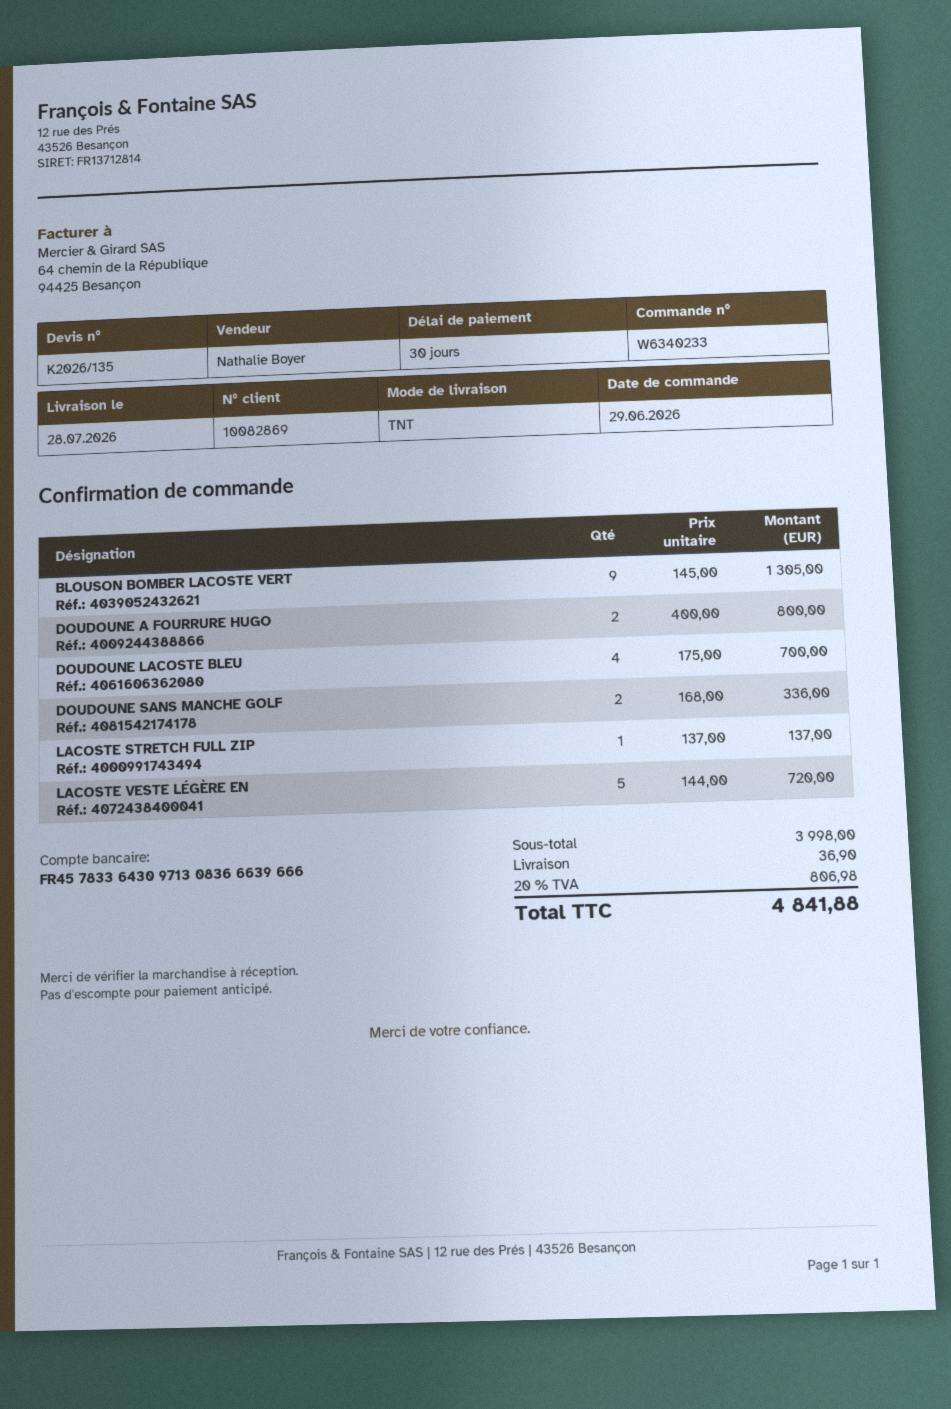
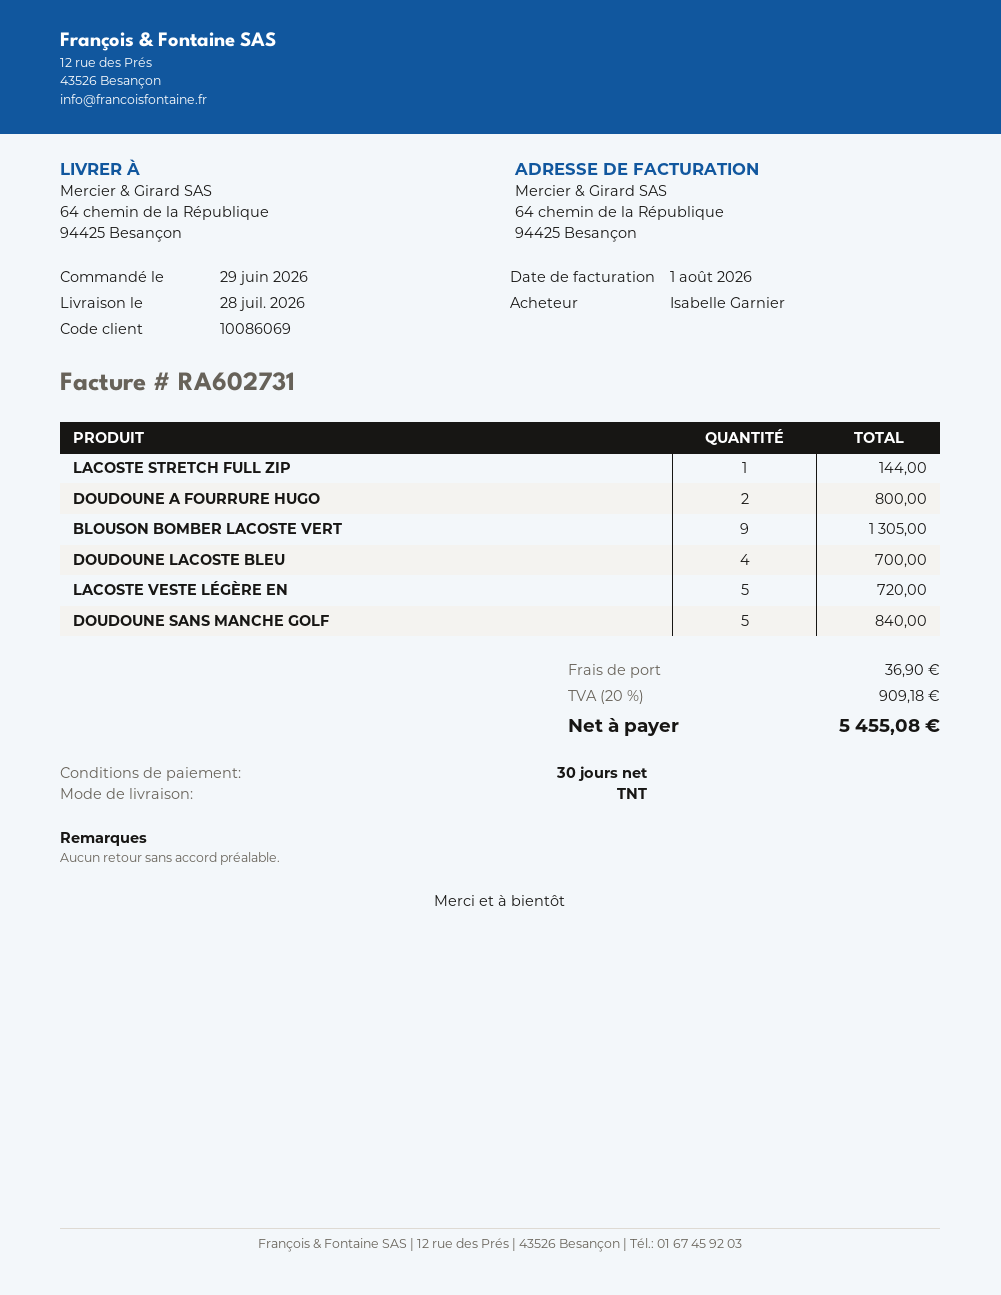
customer number: 10082869 -> 10086069
DOUDOUNE SANS MANCHE GOLF: 2 for 336.00 -> 5 for 840.00
LACOSTE STRETCH FULL ZIP: 1 for 137.00 -> 1 for 144.00
tax: 20% = 806.98 -> 20% = 909.18
total: 4841.88 -> 5455.08

